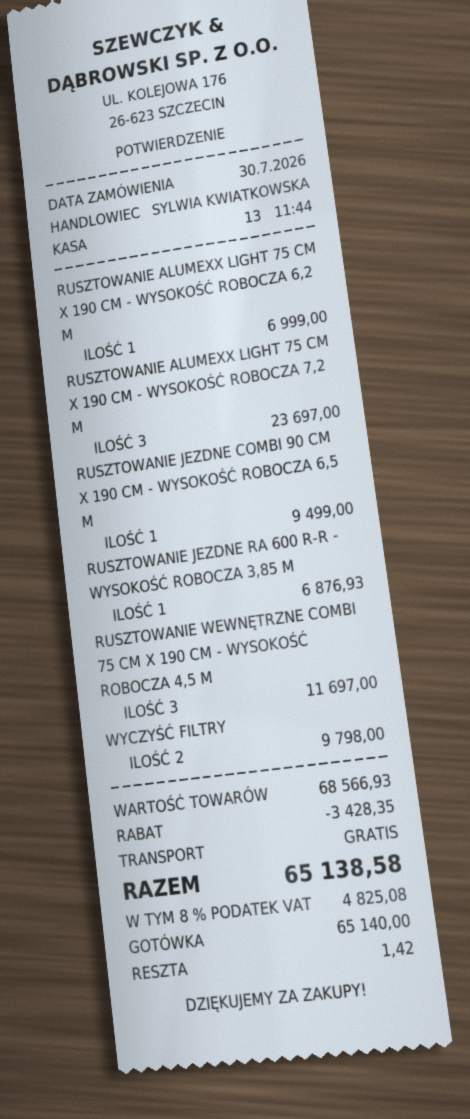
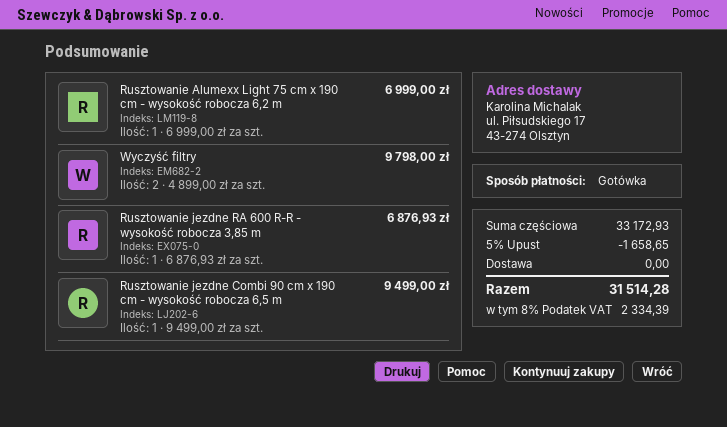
RUSZTOWANIE ALUMEXX LIGHT 75 CM X 190 CM - WYSOKOŚĆ ROBOCZA 7,2 M: 3 for 23697.00 -> none
RUSZTOWANIE WEWNĘTRZNE COMBI 75 CM X 190 CM - WYSOKOŚĆ ROBOCZA 4,5 M: 3 for 11697.00 -> none
subtotal: 68566.93 -> 33172.93
discount: 3428.35 -> 1658.65
tax: 8% = 4825.08 -> 8% = 2334.39
total: 65138.58 -> 31514.28

